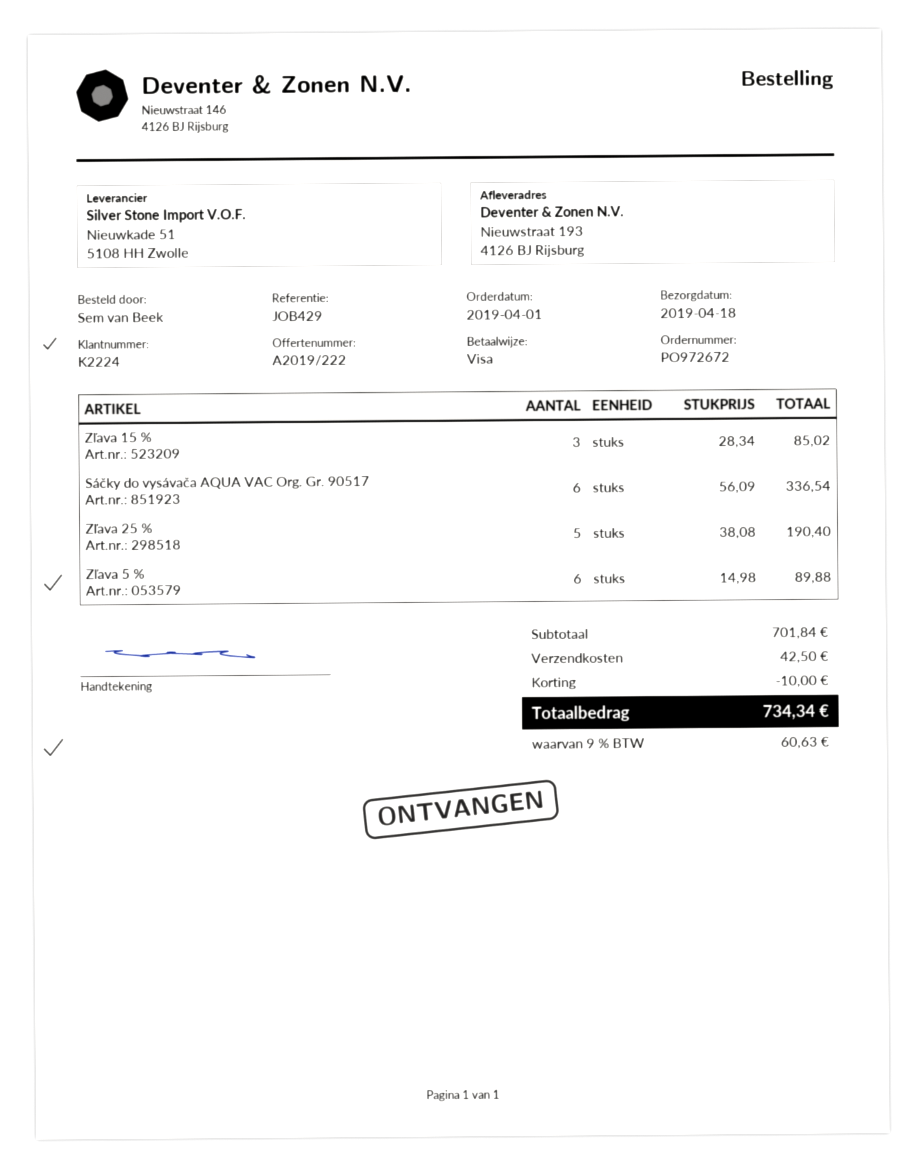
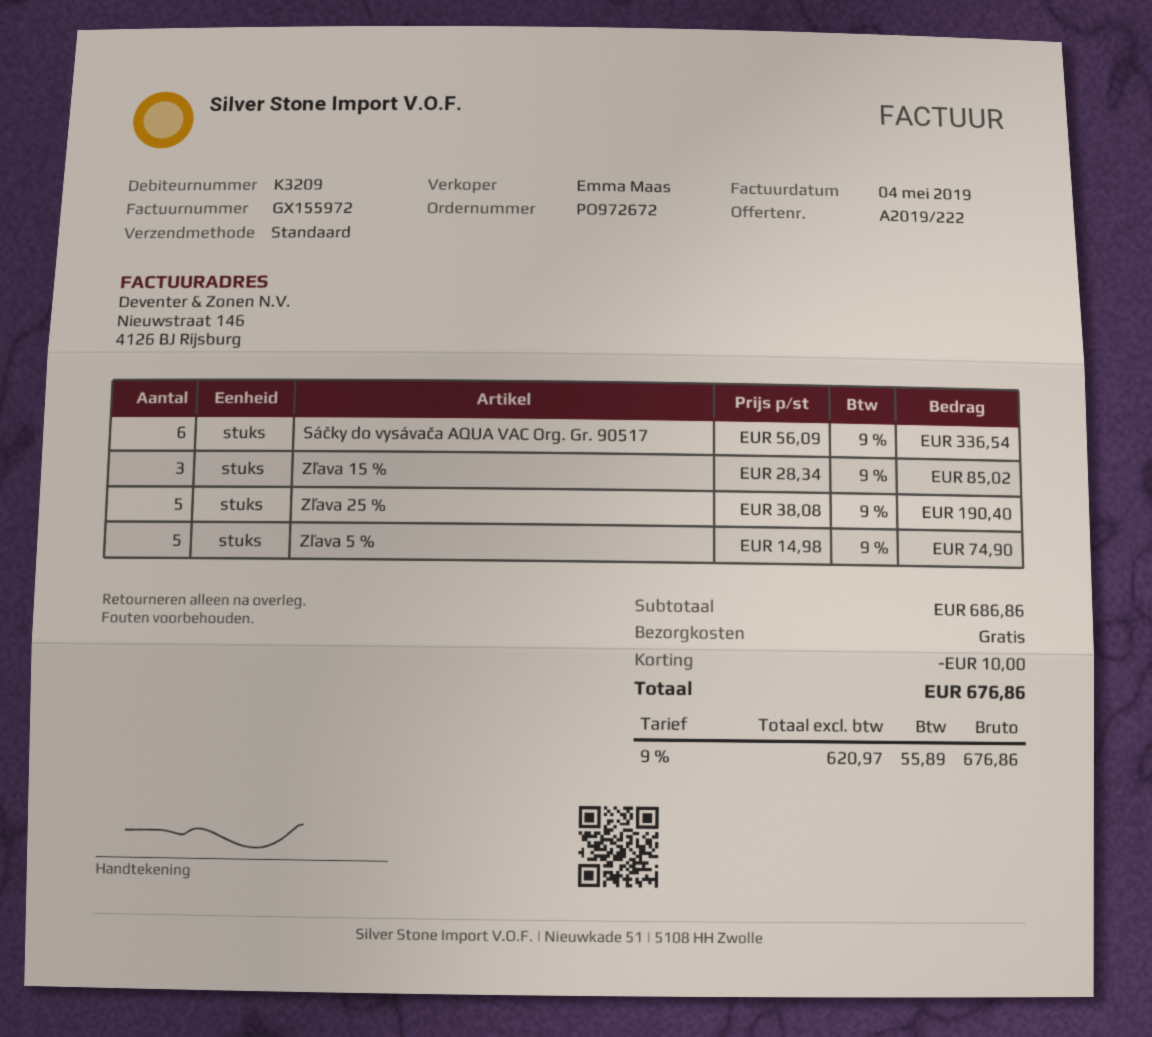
customer number: K2224 -> K3209
Zľava 5 %: 6 x 14.98 = 89.88 -> 5 x 14.98 = 74.90
subtotal: 701.84 -> 686.86
shipping: 42.50 -> 0.00
tax: 9% = 60.63 -> 9% = 55.89
total: 734.34 -> 676.86

